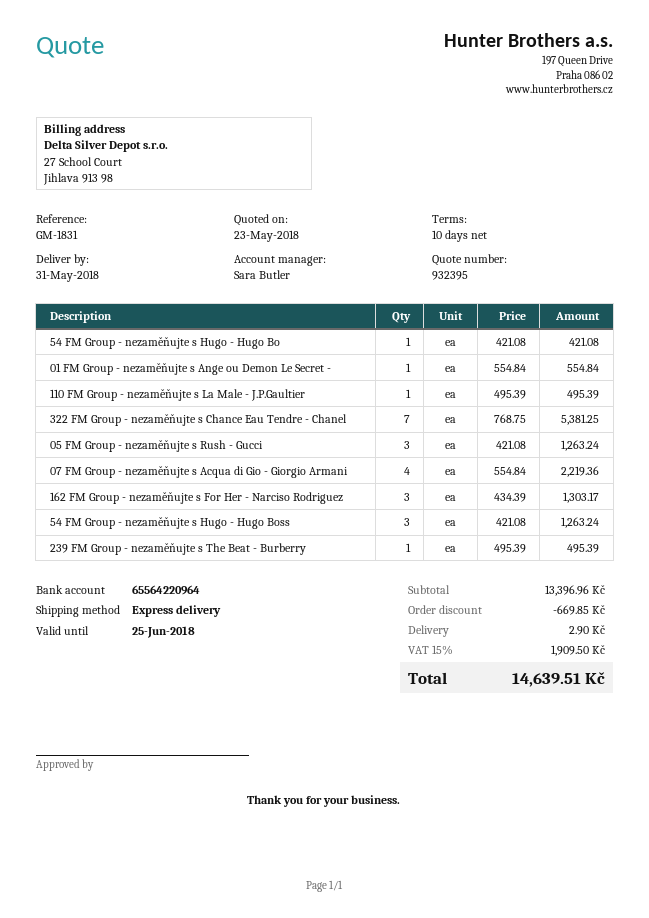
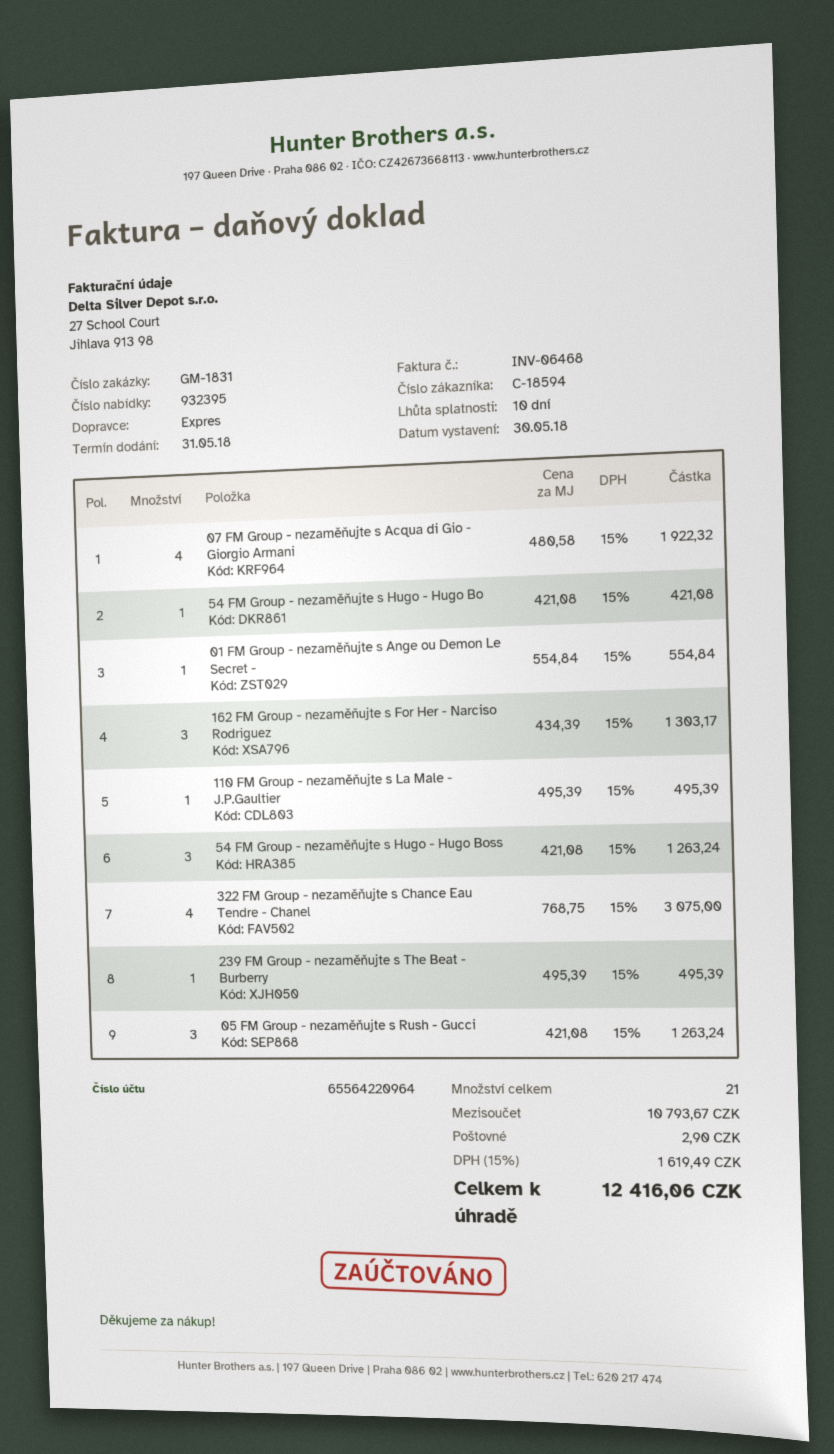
322 FM Group - nezaměňujte s Chance Eau Tendre - Chanel: 7 x 768.75 = 5381.25 -> 4 x 768.75 = 3075.00
07 FM Group - nezaměňujte s Acqua di Gio - Giorgio Armani: 4 x 554.84 = 2219.36 -> 4 x 480.58 = 1922.32
subtotal: 13396.96 -> 10793.67
discount: 669.85 -> none
tax: 15% = 1909.50 -> 15% = 1619.49
total: 14639.51 -> 12416.06

